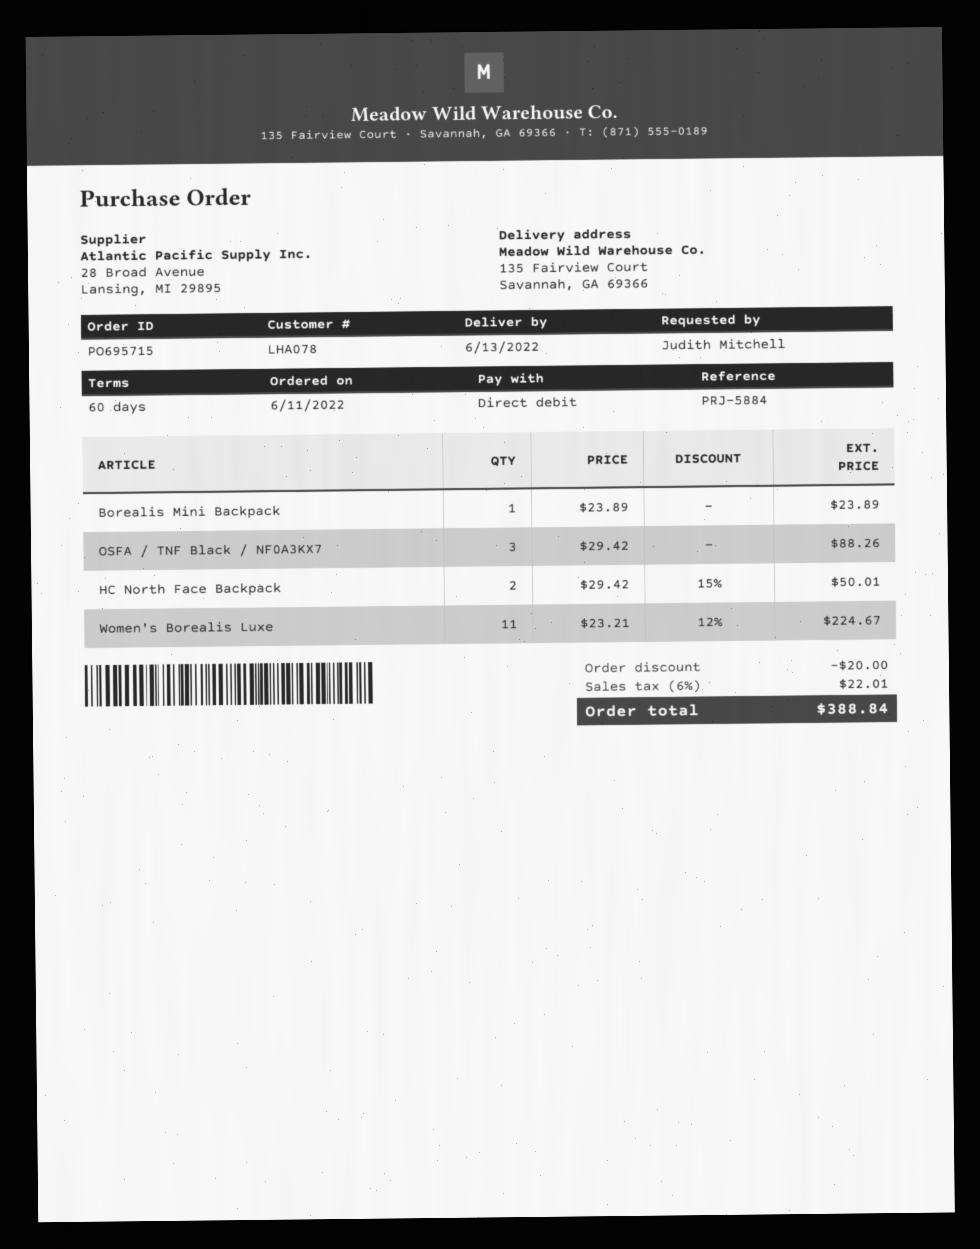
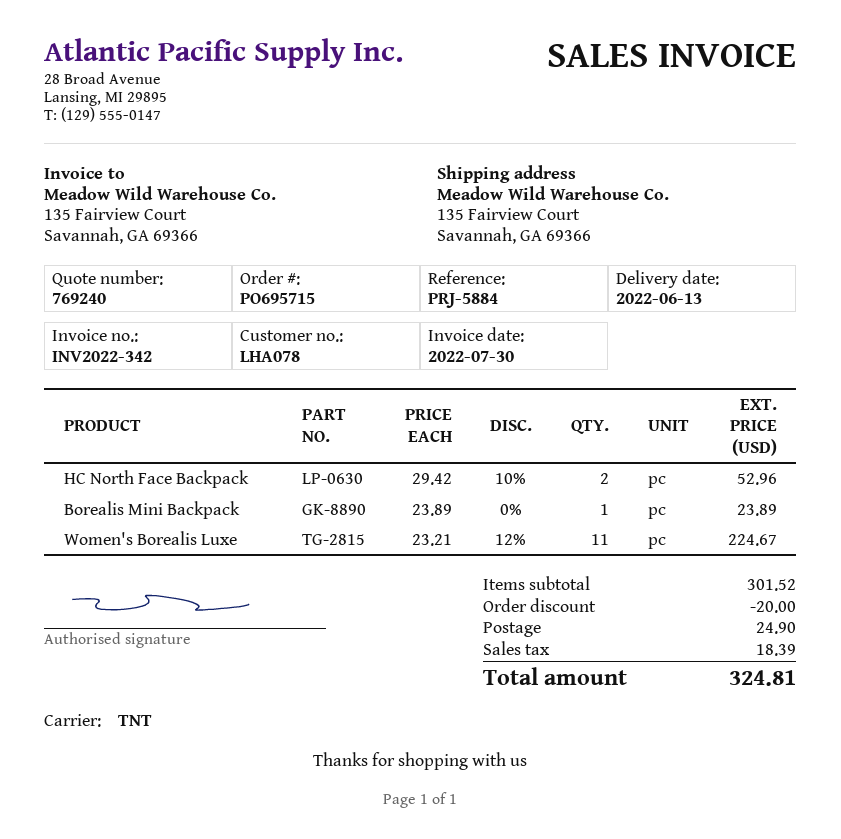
OSFA / TNF Black / NF0A3KX7: 3 x 29.42 = 88.26 -> none
HC North Face Backpack: 2 x 29.42 - 15% = 50.01 -> 2 x 29.42 - 10% = 52.96
shipping: none -> 24.90
tax: 22.01 -> 18.39
total: 388.84 -> 324.81

